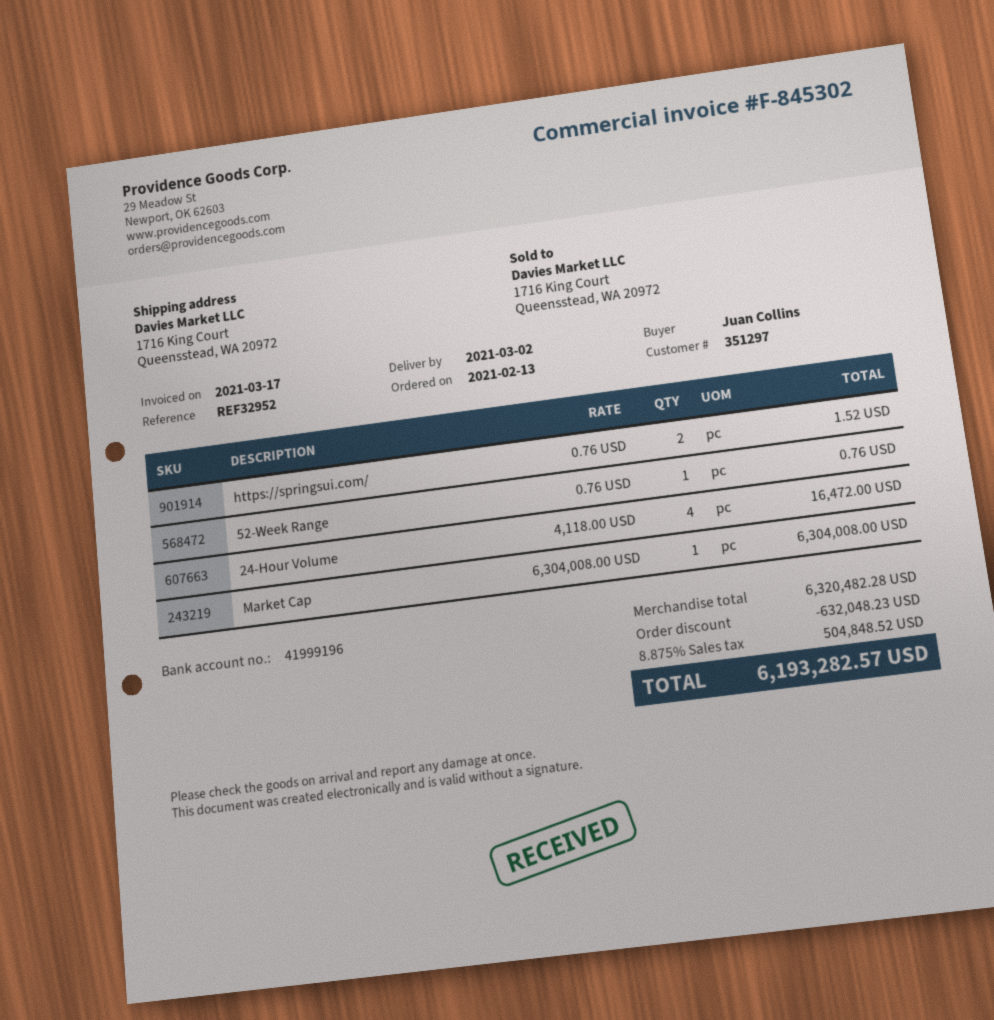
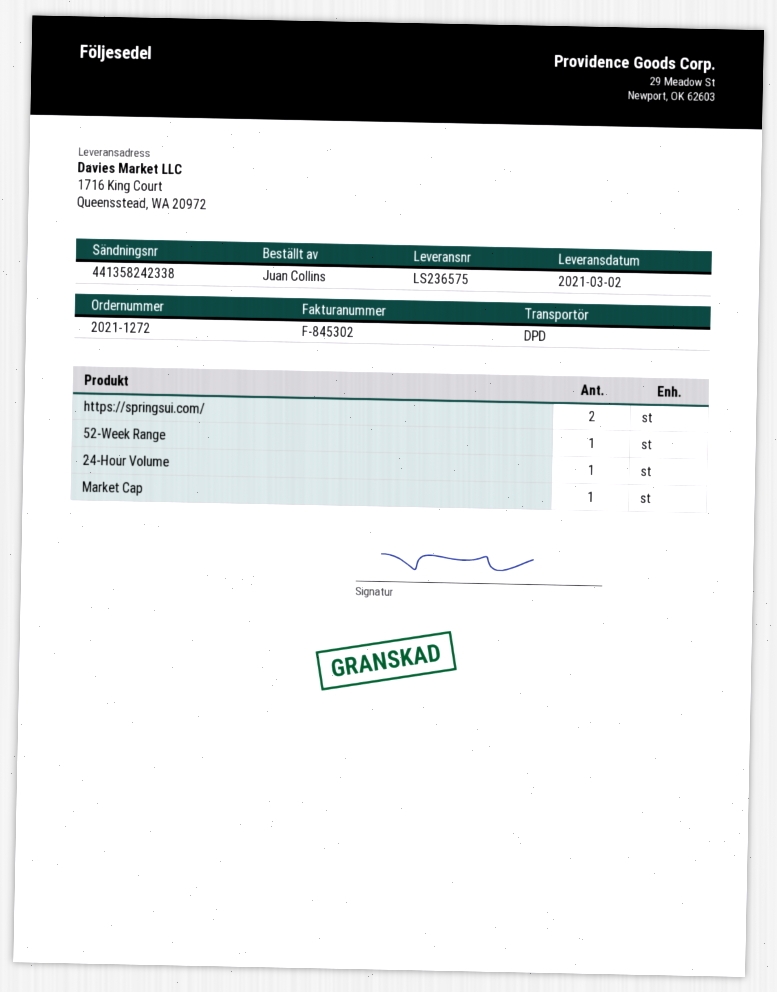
24-Hour Volume: 4 -> 1

